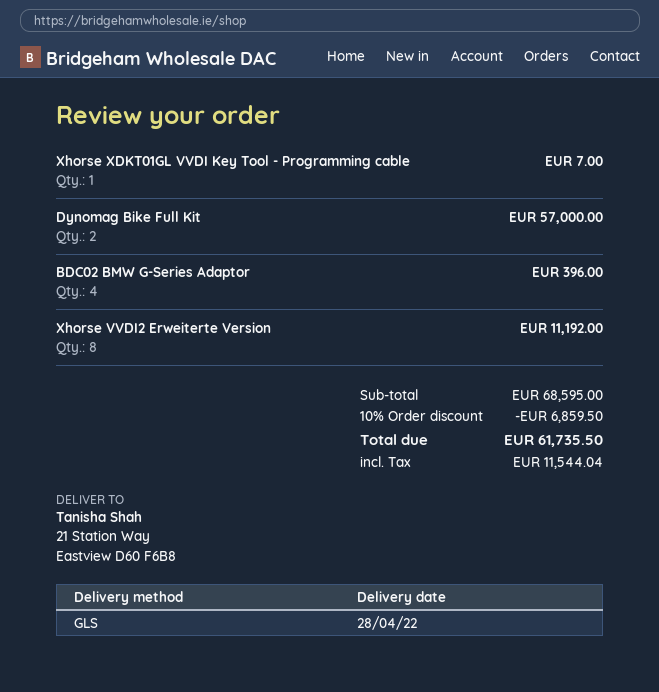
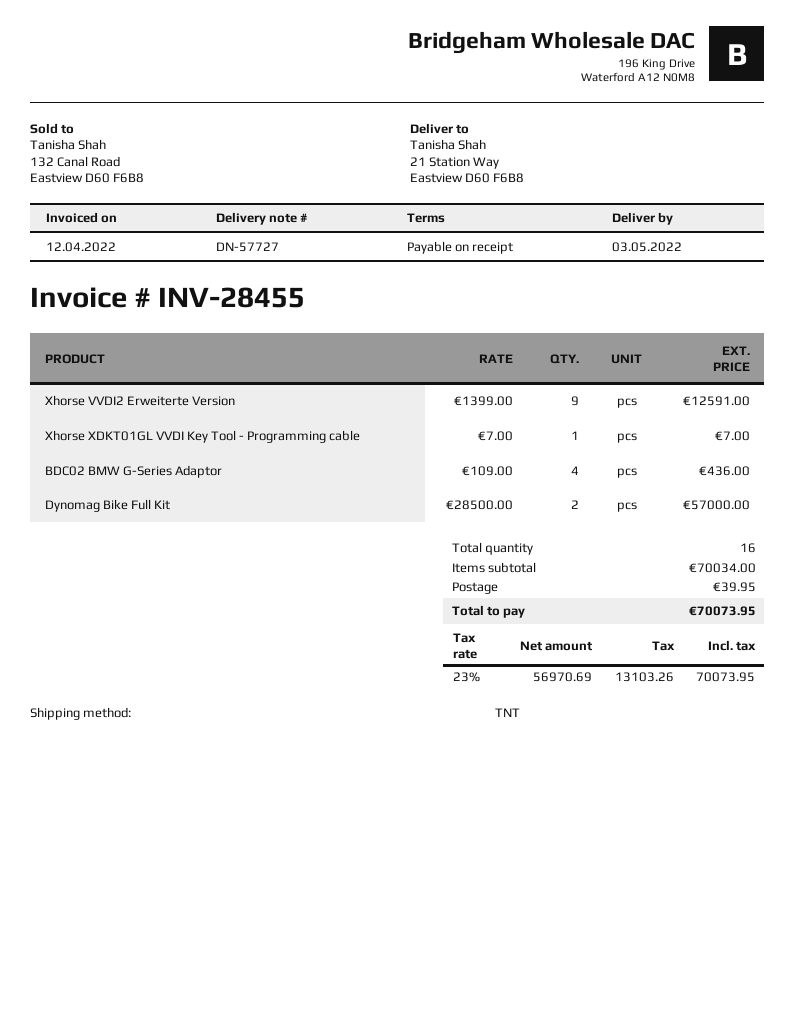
delivery date: 2022-04-28 -> 2022-05-03
shipping method: GLS -> TNT
BDC02 BMW G-Series Adaptor: 4 for 396.00 -> 4 for 436.00
Xhorse VVDI2 Erweiterte Version: 8 for 11192.00 -> 9 for 12591.00
subtotal: 68595.00 -> 70034.00
discount: 10% = 6859.50 -> none
shipping: none -> 39.95
tax: 11544.04 -> 13103.26
total: 61735.50 -> 70073.95

